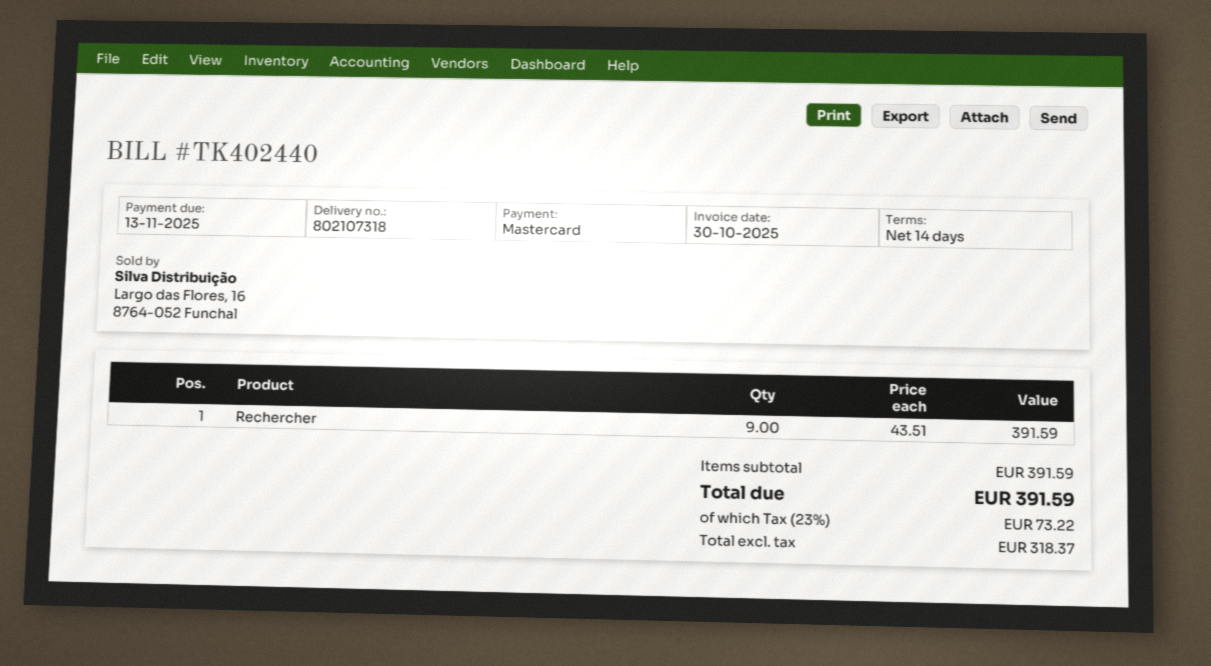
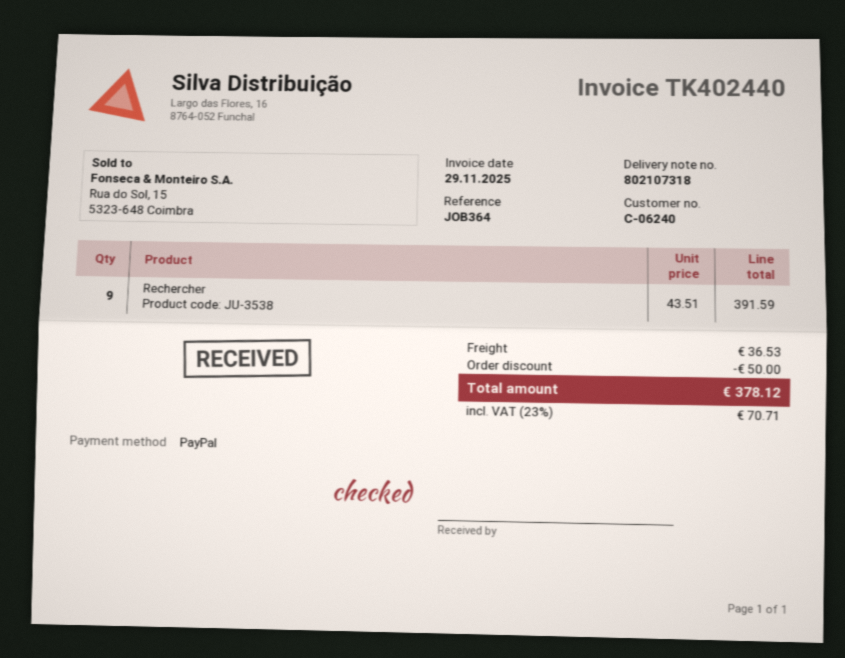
invoice date: 2025-10-30 -> 2025-11-29
payment method: Mastercard -> PayPal
discount: none -> 50.00
shipping: none -> 36.53
tax: 23% = 73.22 -> 23% = 70.71
total: 391.59 -> 378.12

